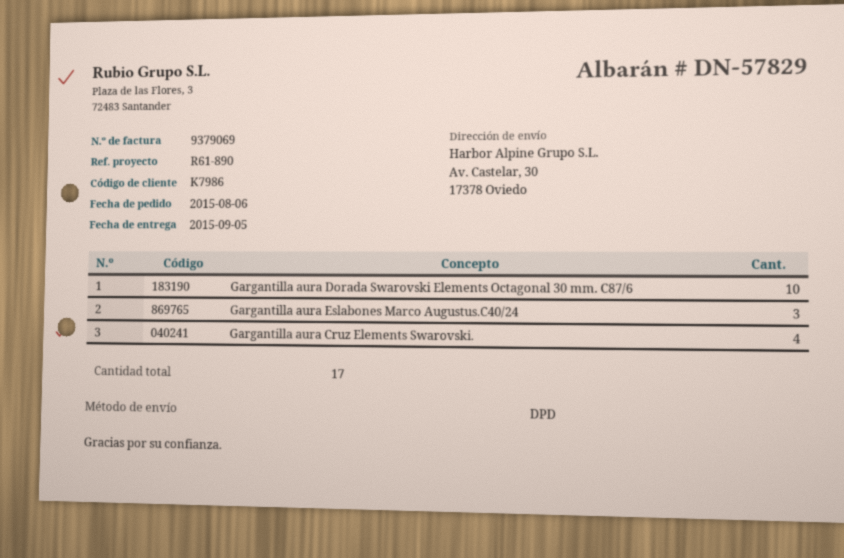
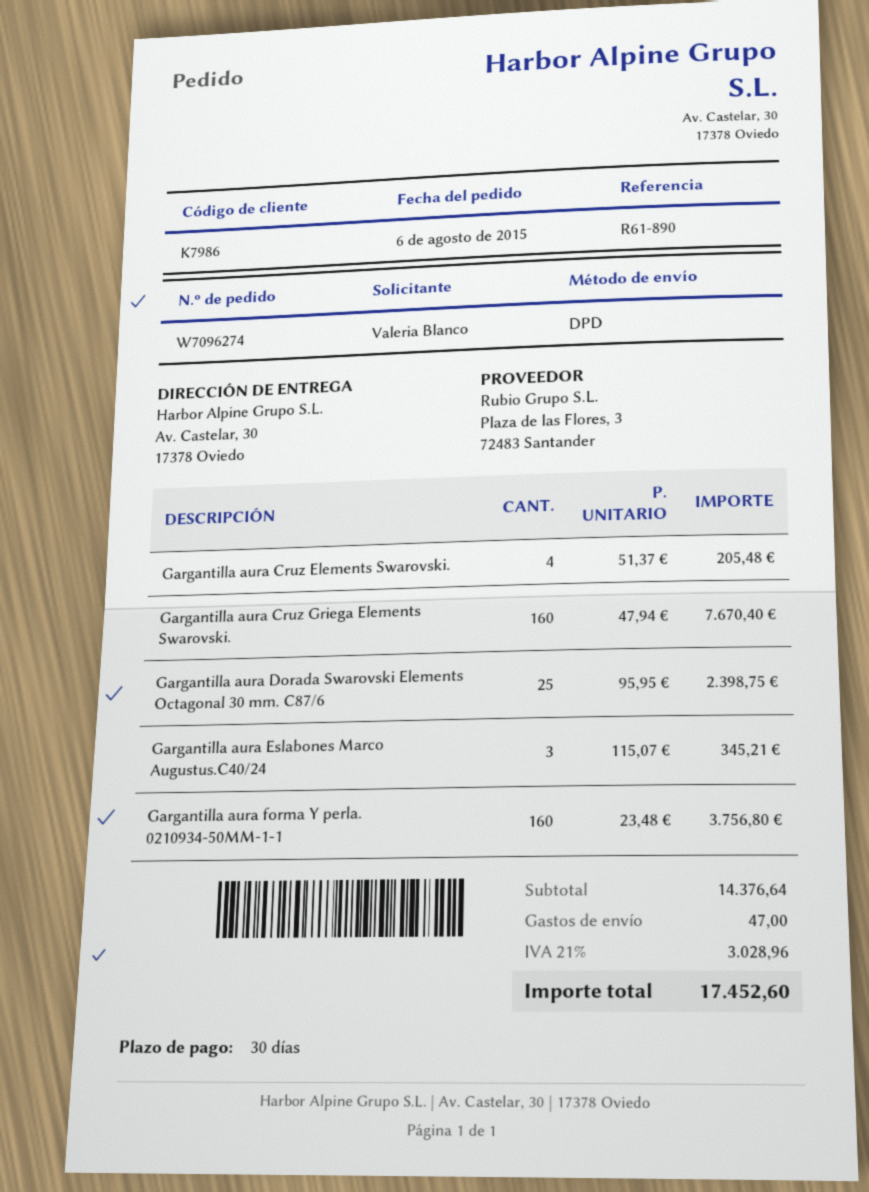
Gargantilla aura Dorada Swarovski Elements Octagonal 30 mm. C87/6: 10 -> 25
Gargantilla aura Cruz Griega Elements Swarovski.: none -> 160
Gargantilla aura forma Y perla. 0210934-50MM-1-1: none -> 160

